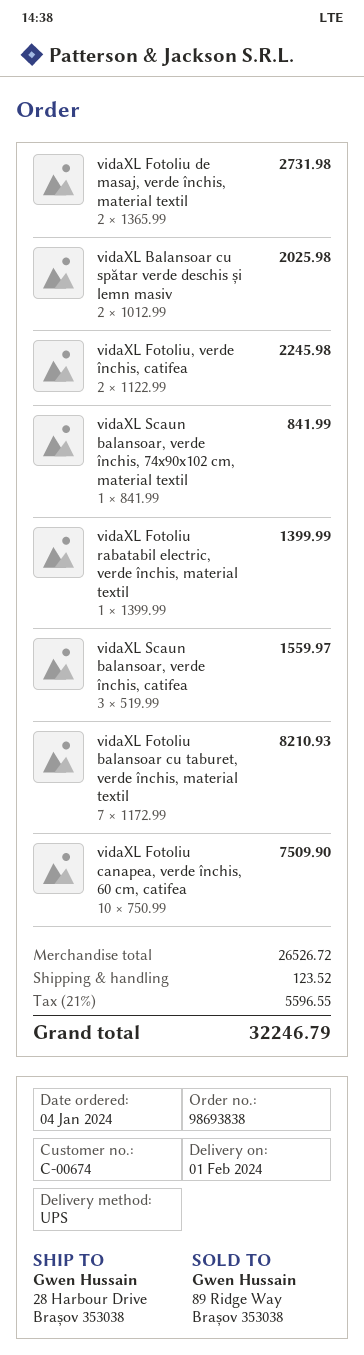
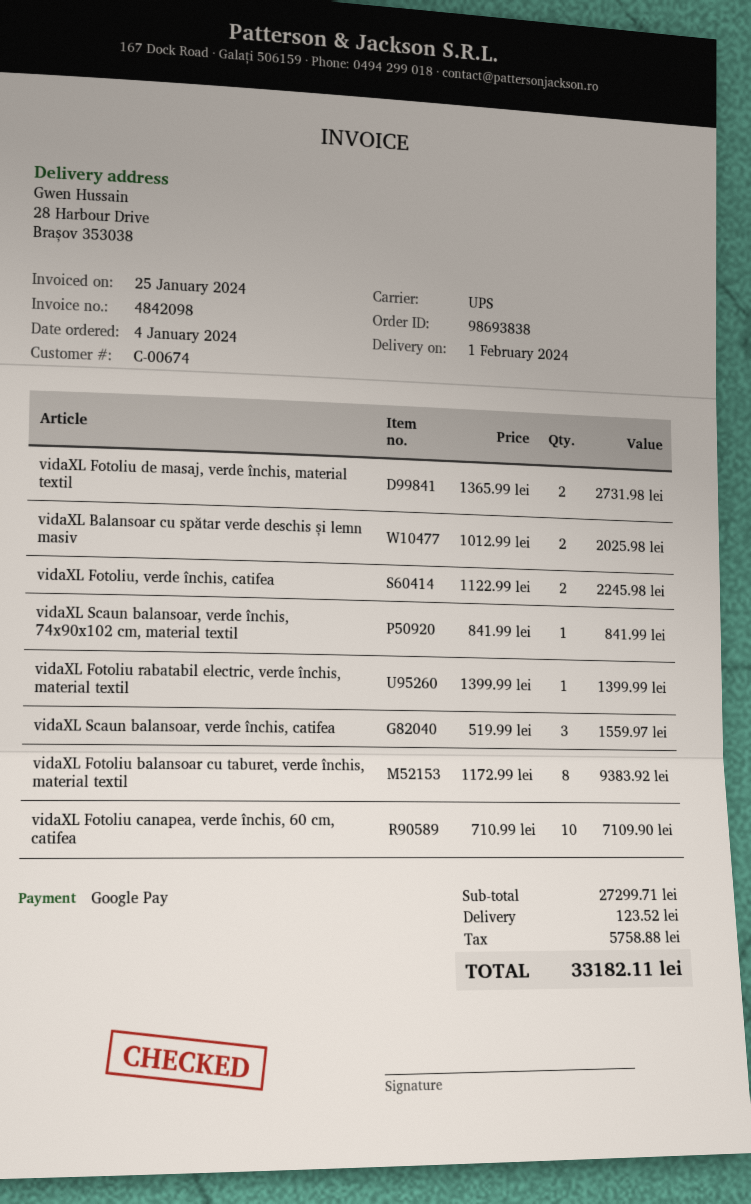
vidaXL Fotoliu balansoar cu taburet, verde închis, material textil: 7 x 1172.99 = 8210.93 -> 8 x 1172.99 = 9383.92
vidaXL Fotoliu canapea, verde închis, 60 cm, catifea: 10 x 750.99 = 7509.90 -> 10 x 710.99 = 7109.90
subtotal: 26526.72 -> 27299.71
tax: 5596.55 -> 5758.88
total: 32246.79 -> 33182.11

